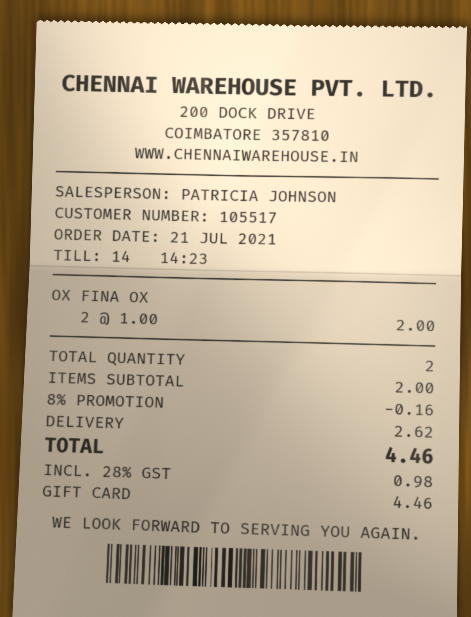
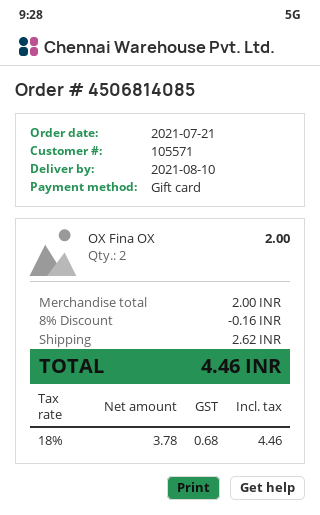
customer number: 105517 -> 105571
tax: 28% = 0.98 -> 18% = 0.68

